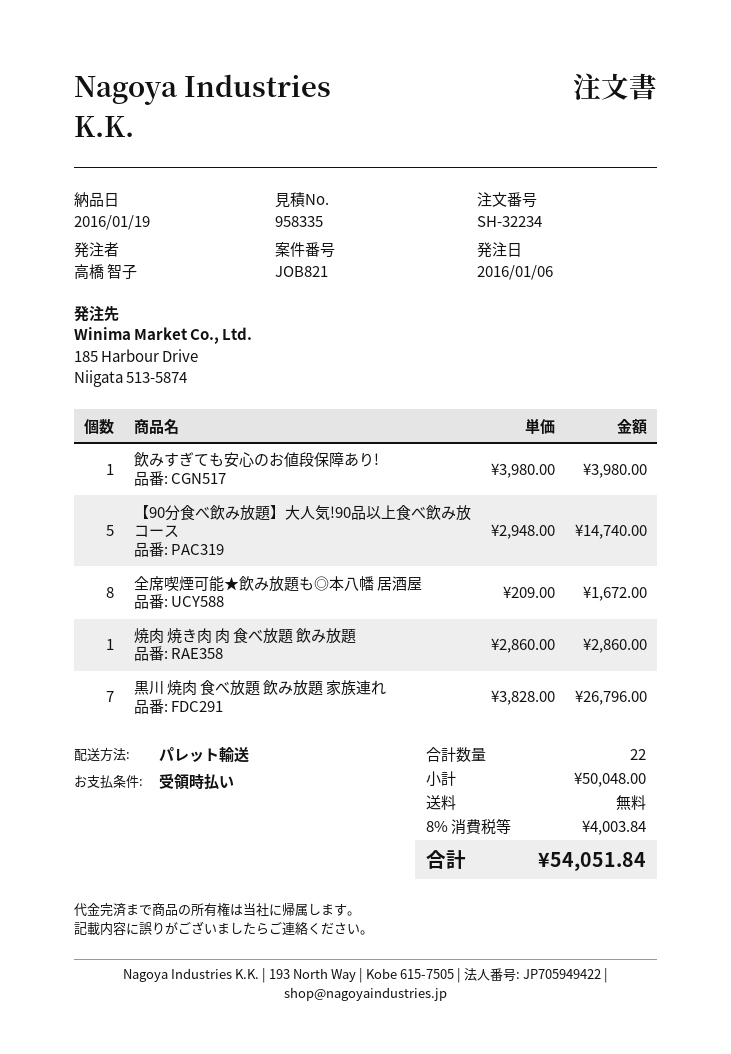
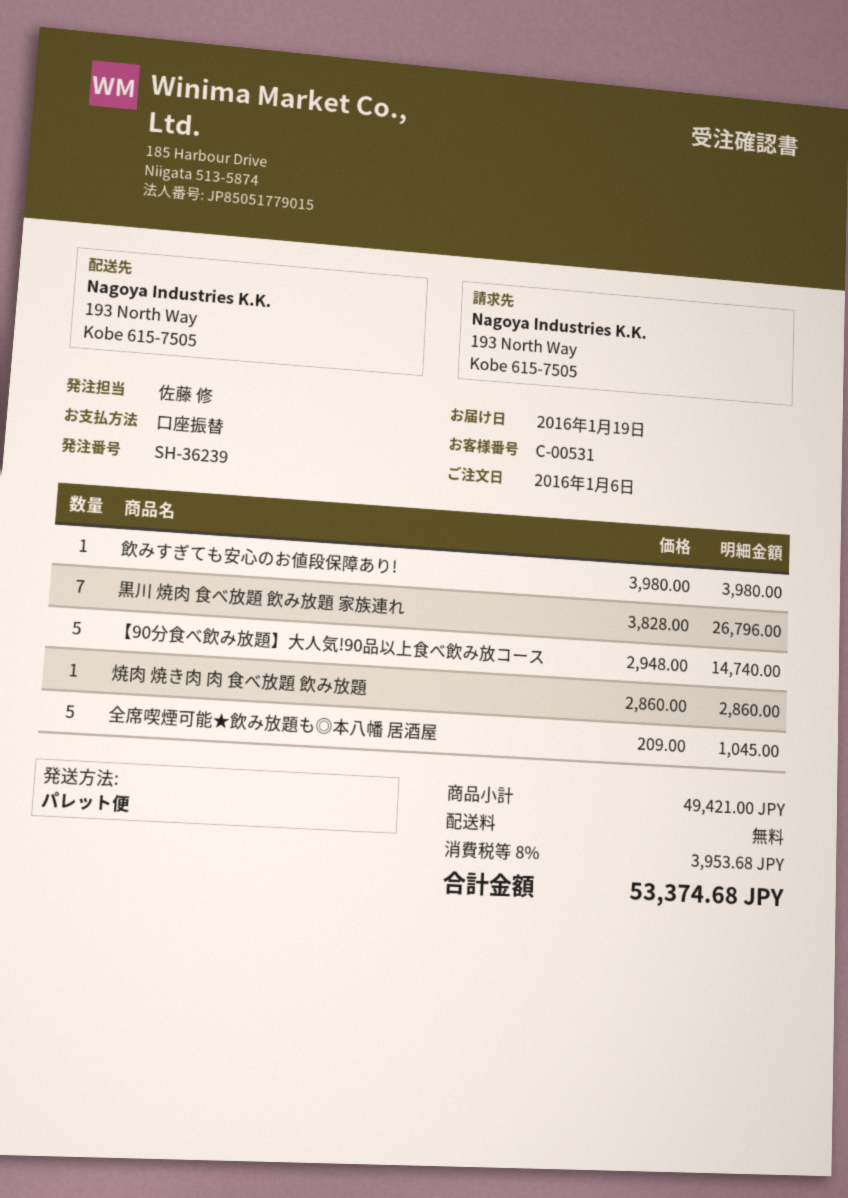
order number: SH-32234 -> SH-36239
ordered by: 高橋 智子 -> 佐藤 修
全席喫煙可能★飲み放題も◎本八幡 居酒屋: 8 x 209.00 = 1672.00 -> 5 x 209.00 = 1045.00
subtotal: 50048.00 -> 49421.00
tax: 8% = 4003.84 -> 8% = 3953.68
total: 54051.84 -> 53374.68

